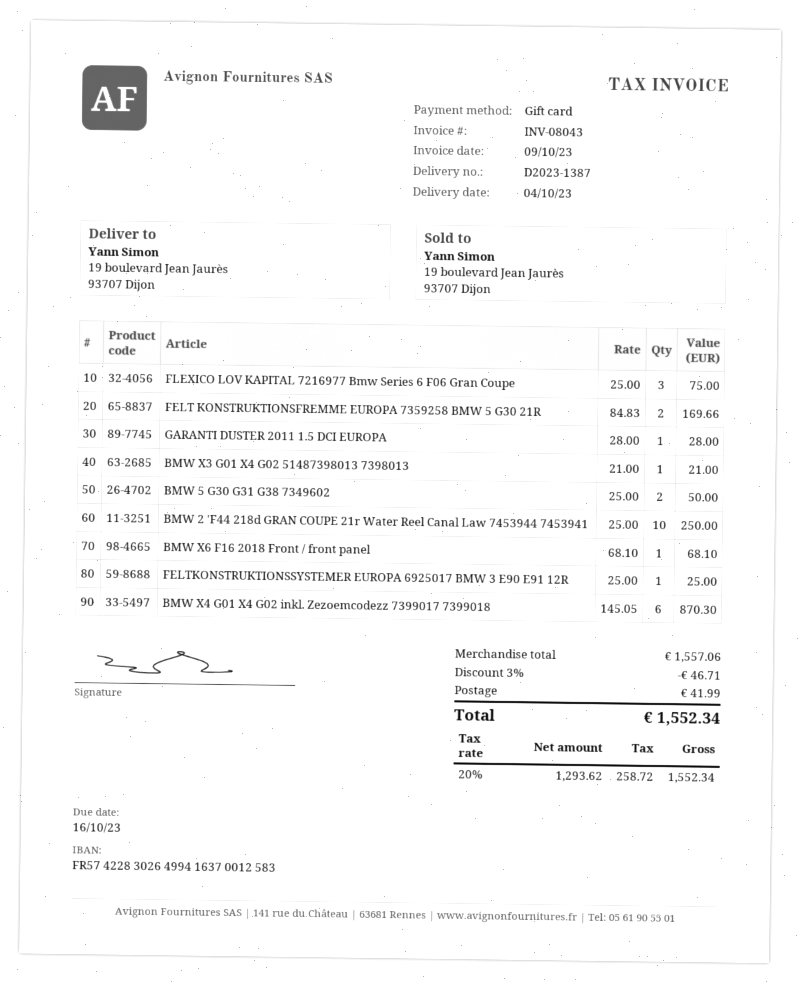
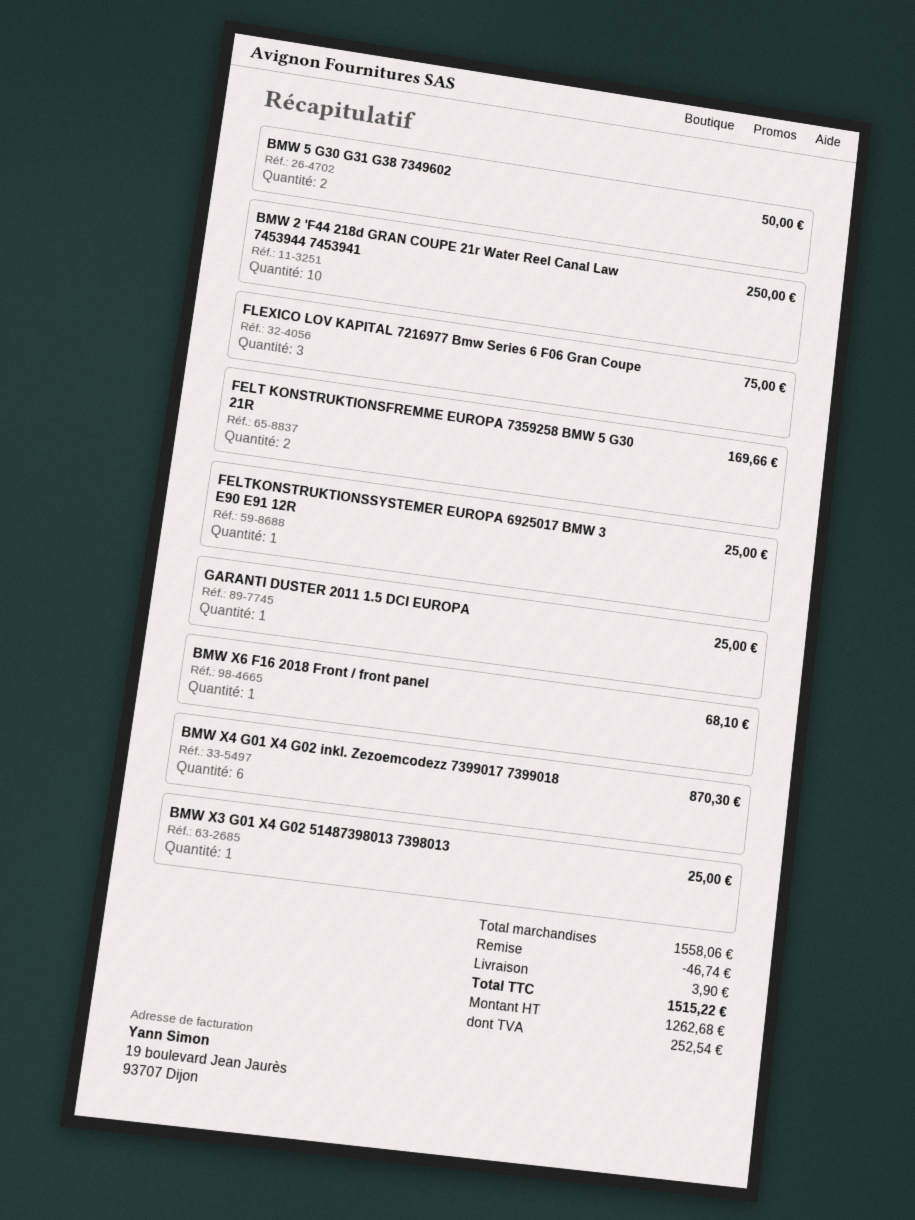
GARANTI DUSTER 2011 1.5 DCI EUROPA: 1 for 28.00 -> 1 for 25.00
BMW X3 G01 X4 G02 51487398013 7398013: 1 for 21.00 -> 1 for 25.00
subtotal: 1557.06 -> 1558.06
discount: 46.71 -> 46.74
shipping: 41.99 -> 3.90
net: 1293.62 -> 1262.68
tax: 258.72 -> 252.54
total: 1552.34 -> 1515.22

